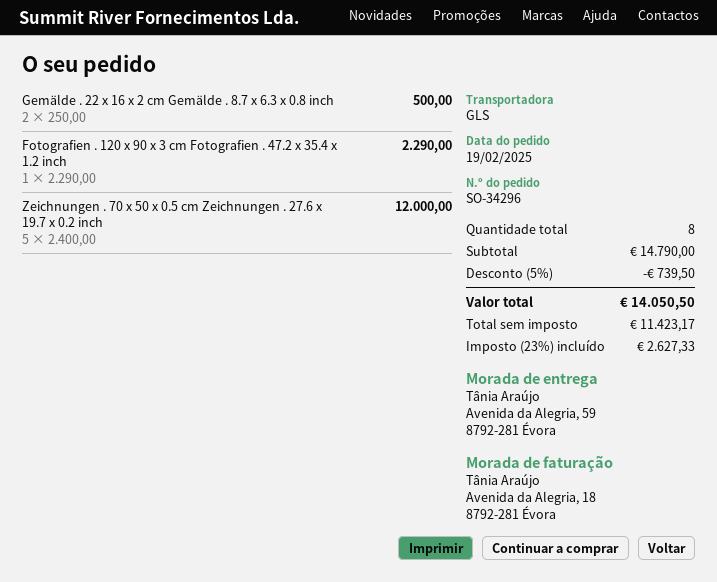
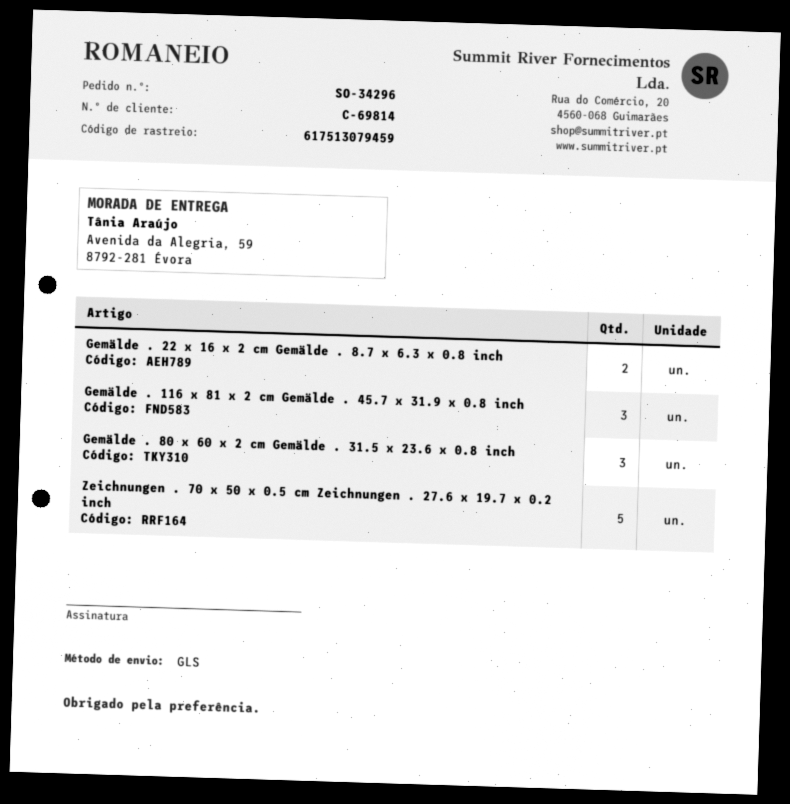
Fotografien . 120 x 90 x 3 cm Fotografien . 47.2 x 35.4 x 1.2 inch: 1 -> none
Gemälde . 116 x 81 x 2 cm Gemälde . 45.7 x 31.9 x 0.8 inch: none -> 3
Gemälde . 80 x 60 x 2 cm Gemälde . 31.5 x 23.6 x 0.8 inch: none -> 3

